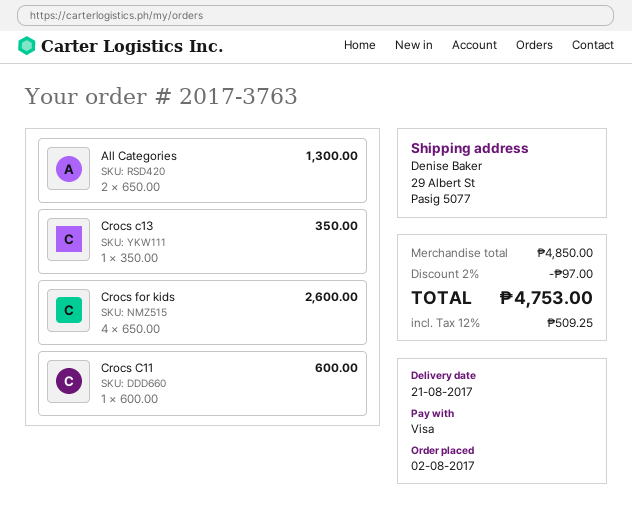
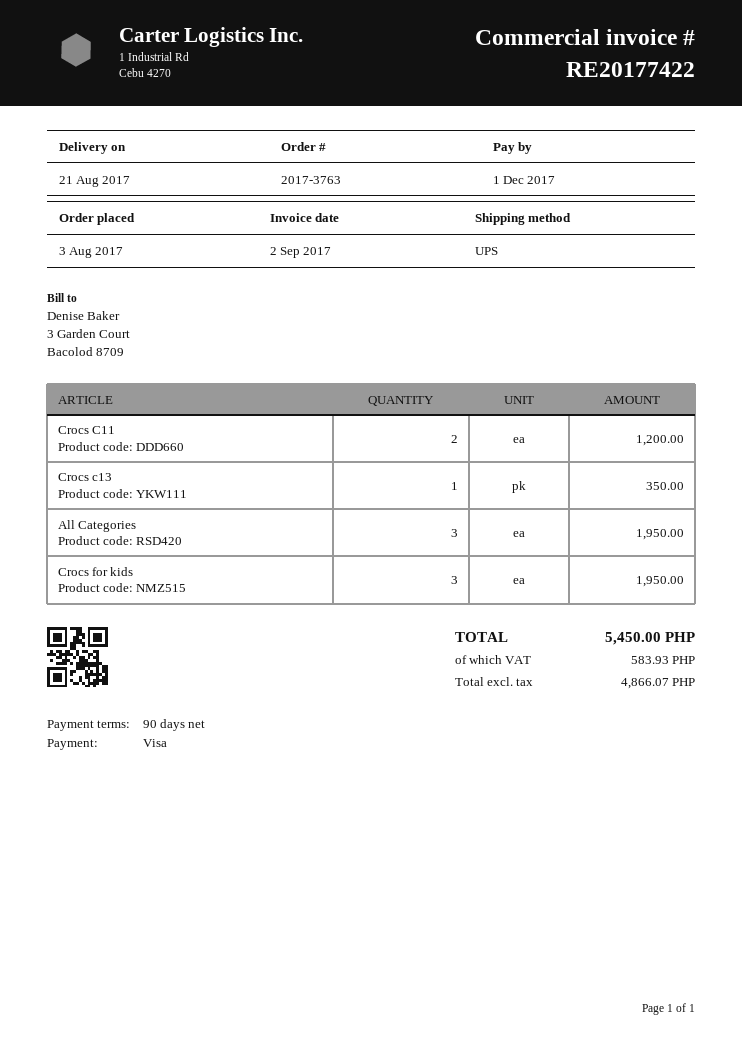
order date: 2017-08-02 -> 2017-08-03
All Categories: 2 for 1300.00 -> 3 for 1950.00
Crocs for kids: 4 for 2600.00 -> 3 for 1950.00
Crocs C11: 1 for 600.00 -> 2 for 1200.00
discount: 2% = 97.00 -> none
tax: 509.25 -> 583.93
total: 4753.00 -> 5450.00

